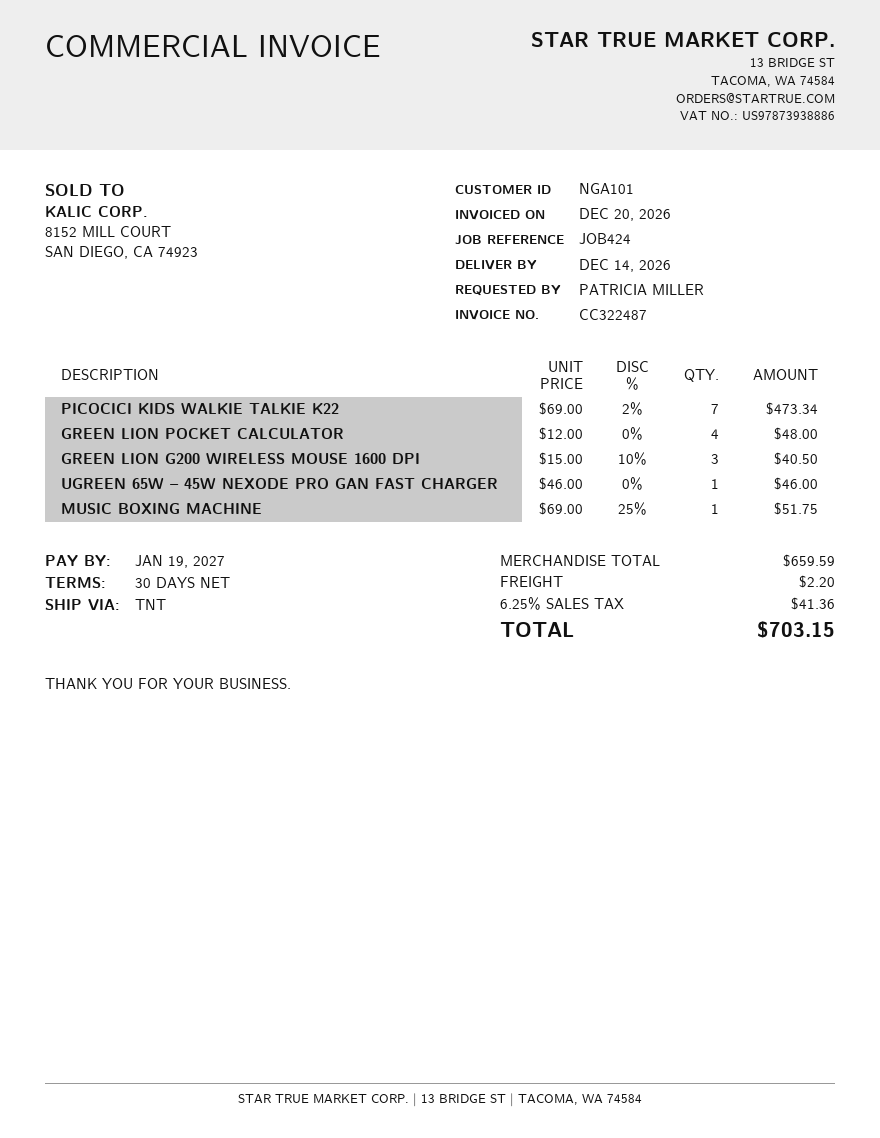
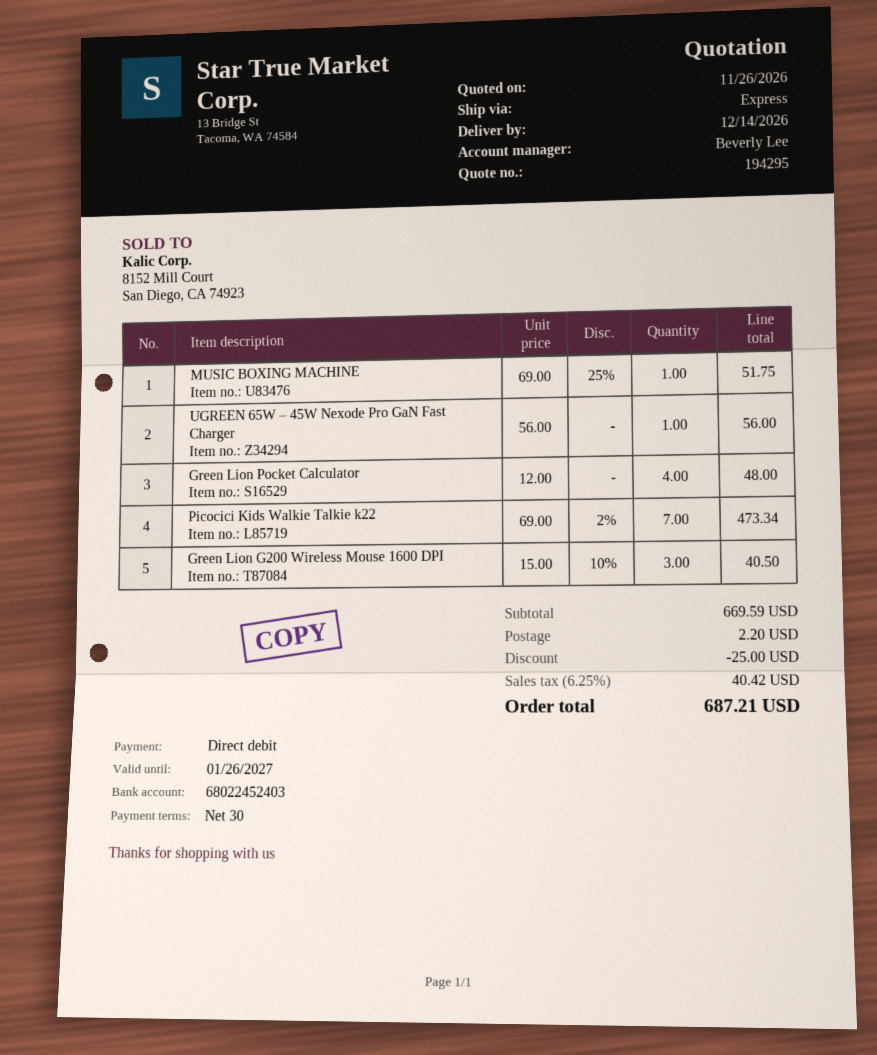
shipping method: TNT -> express
UGREEN 65W – 45W NEXODE PRO GAN FAST CHARGER: 1 x 46.00 = 46.00 -> 1 x 56.00 = 56.00
subtotal: 659.59 -> 669.59
discount: none -> 25.00
tax: 6.25% = 41.36 -> 6.25% = 40.42
total: 703.15 -> 687.21

